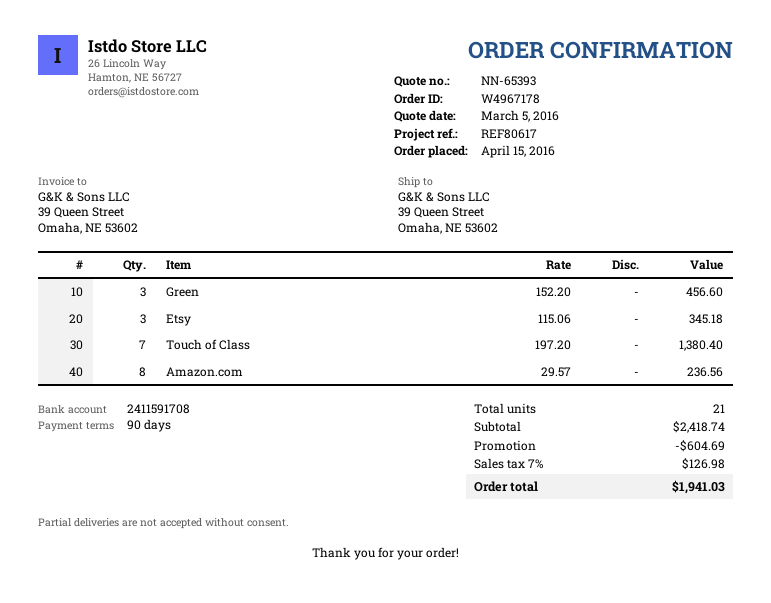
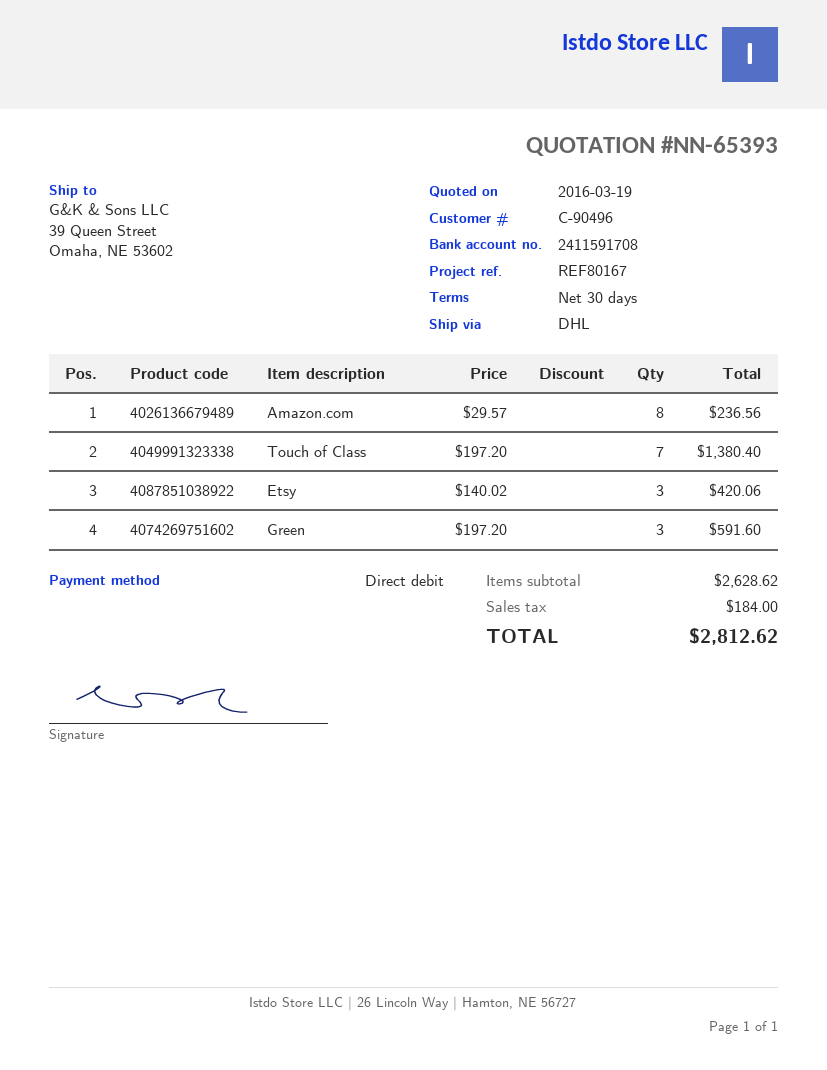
quote date: 2016-03-05 -> 2016-03-19
payment terms: 90 days -> 30 days
reference: REF80617 -> REF80167
Green: 3 x 152.20 = 456.60 -> 3 x 197.20 = 591.60
Etsy: 3 x 115.06 = 345.18 -> 3 x 140.02 = 420.06
subtotal: 2418.74 -> 2628.62
discount: 604.69 -> none
tax: 126.98 -> 184.00
total: 1941.03 -> 2812.62

